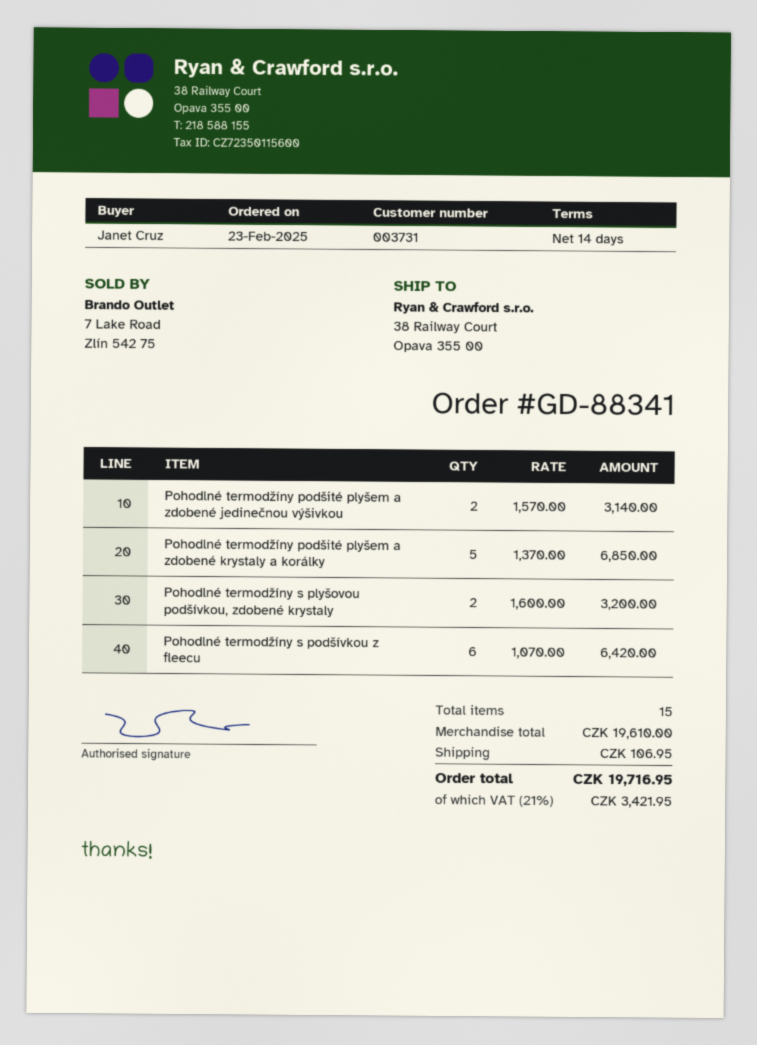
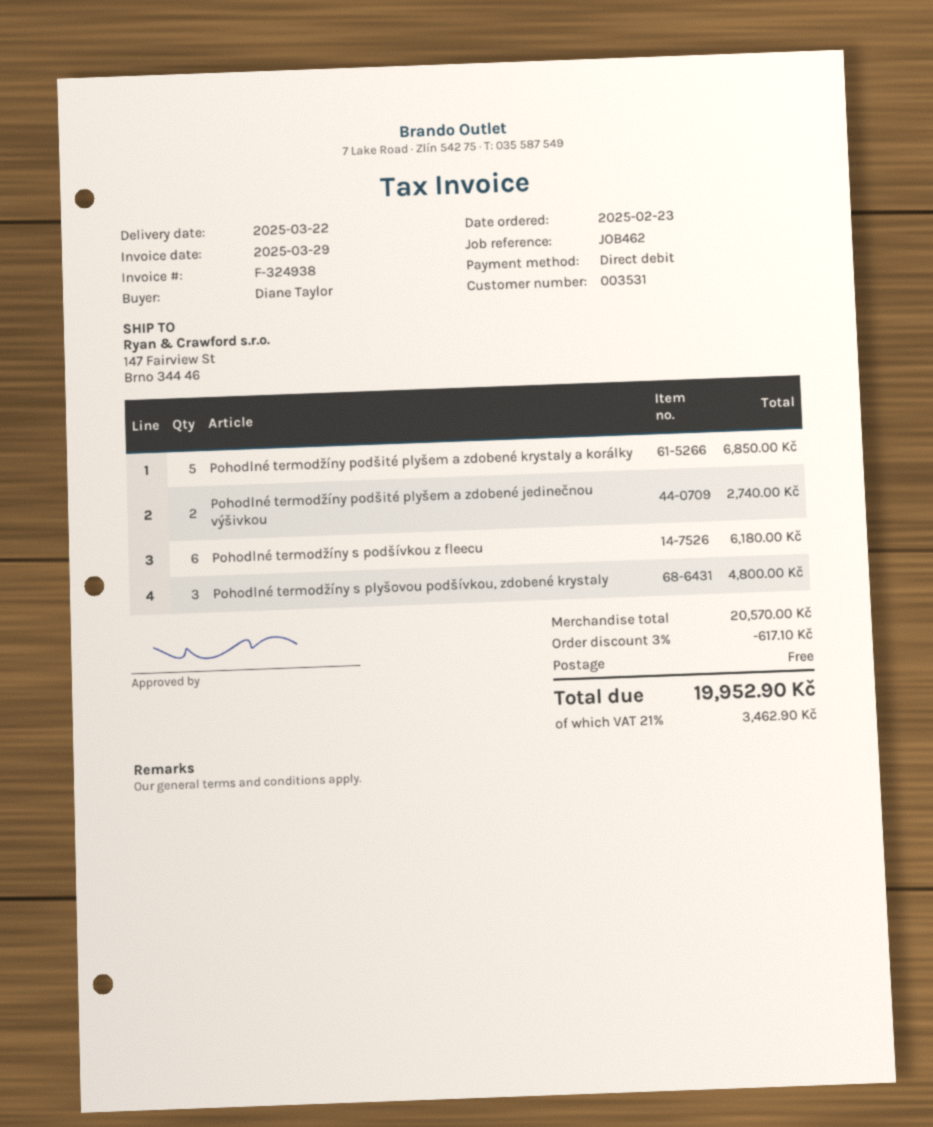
customer number: 003731 -> 003531
ordered by: Janet Cruz -> Diane Taylor
ship to: 38 Railway Court, Opava 355 00 -> 147 Fairview St, Brno 344 46
Pohodlné termodžíny podšité plyšem a zdobené jedinečnou výšivkou: 2 for 3140.00 -> 2 for 2740.00
Pohodlné termodžíny s plyšovou podšívkou, zdobené krystaly: 2 for 3200.00 -> 3 for 4800.00
Pohodlné termodžíny s podšívkou z fleecu: 6 for 6420.00 -> 6 for 6180.00
subtotal: 19610.00 -> 20570.00
discount: none -> 3% = 617.10
shipping: 106.95 -> 0.00
tax: 21% = 3421.95 -> 21% = 3462.90
total: 19716.95 -> 19952.90

